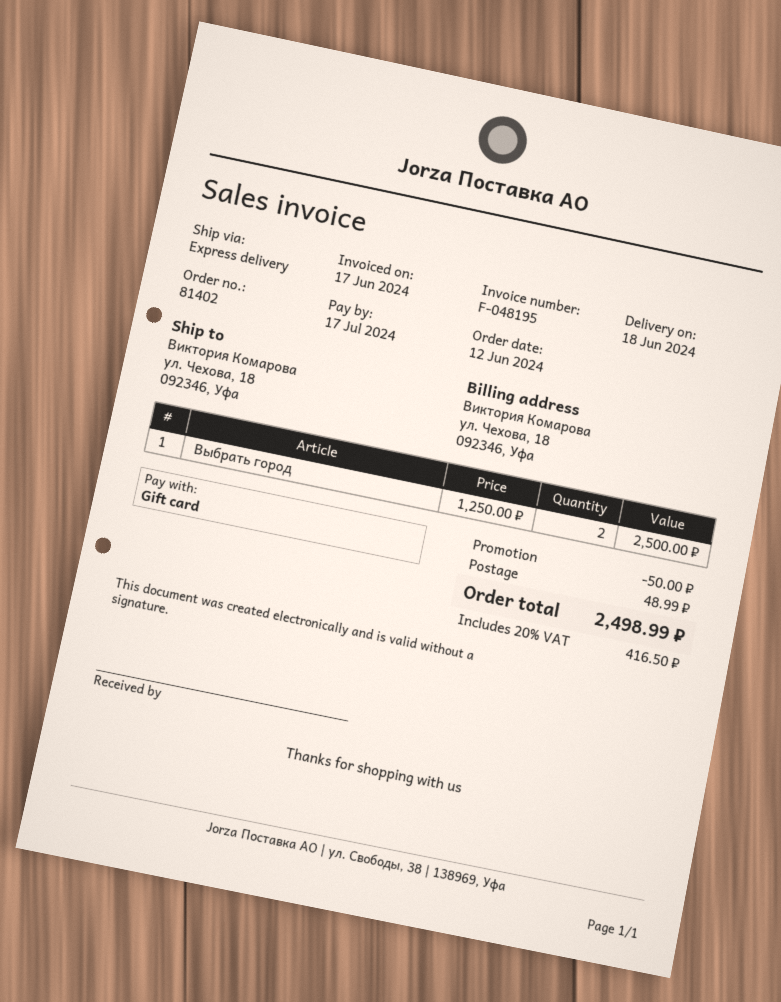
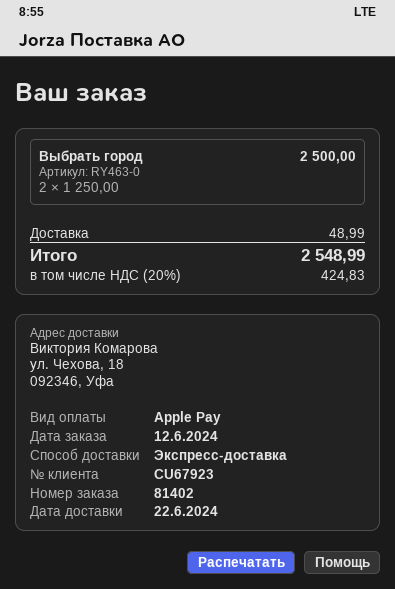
delivery date: 2024-06-18 -> 2024-06-22
payment method: gift card -> Apple Pay
discount: 50.00 -> none
tax: 20% = 416.50 -> 20% = 424.83
total: 2498.99 -> 2548.99

